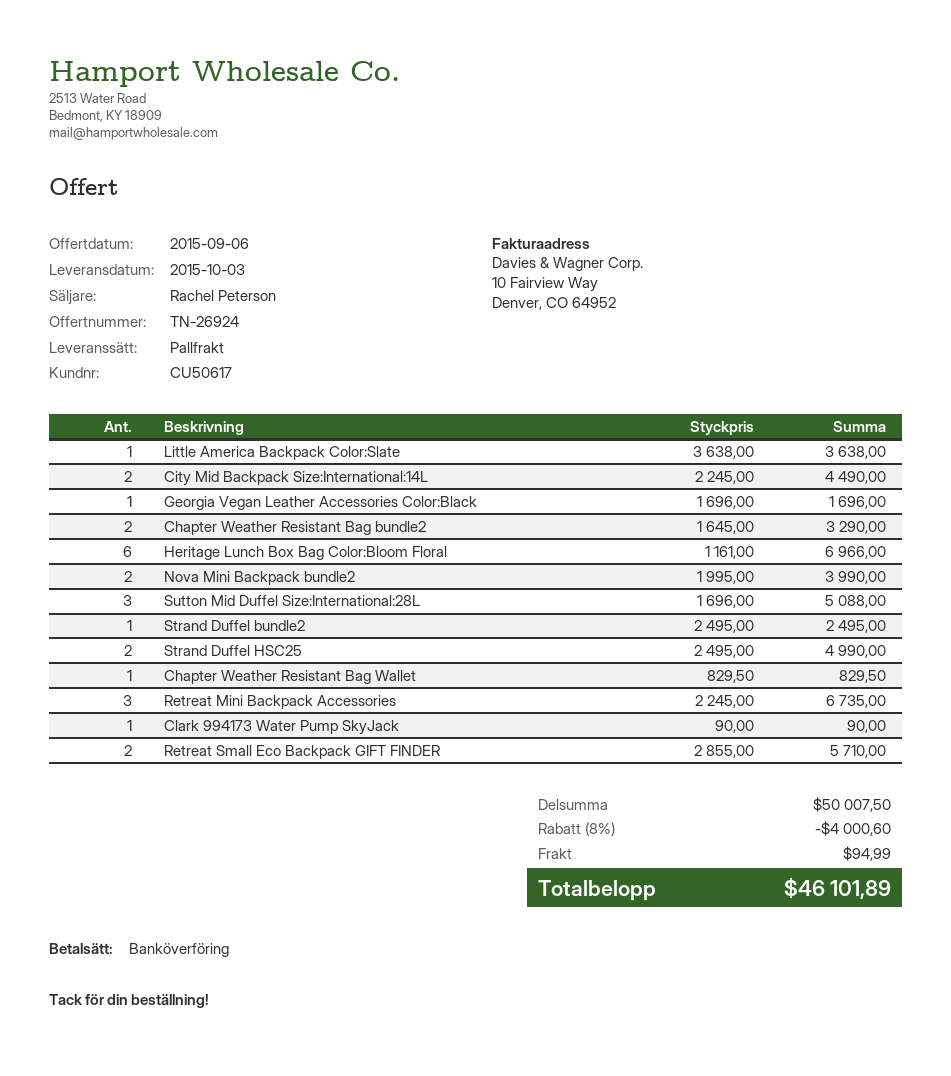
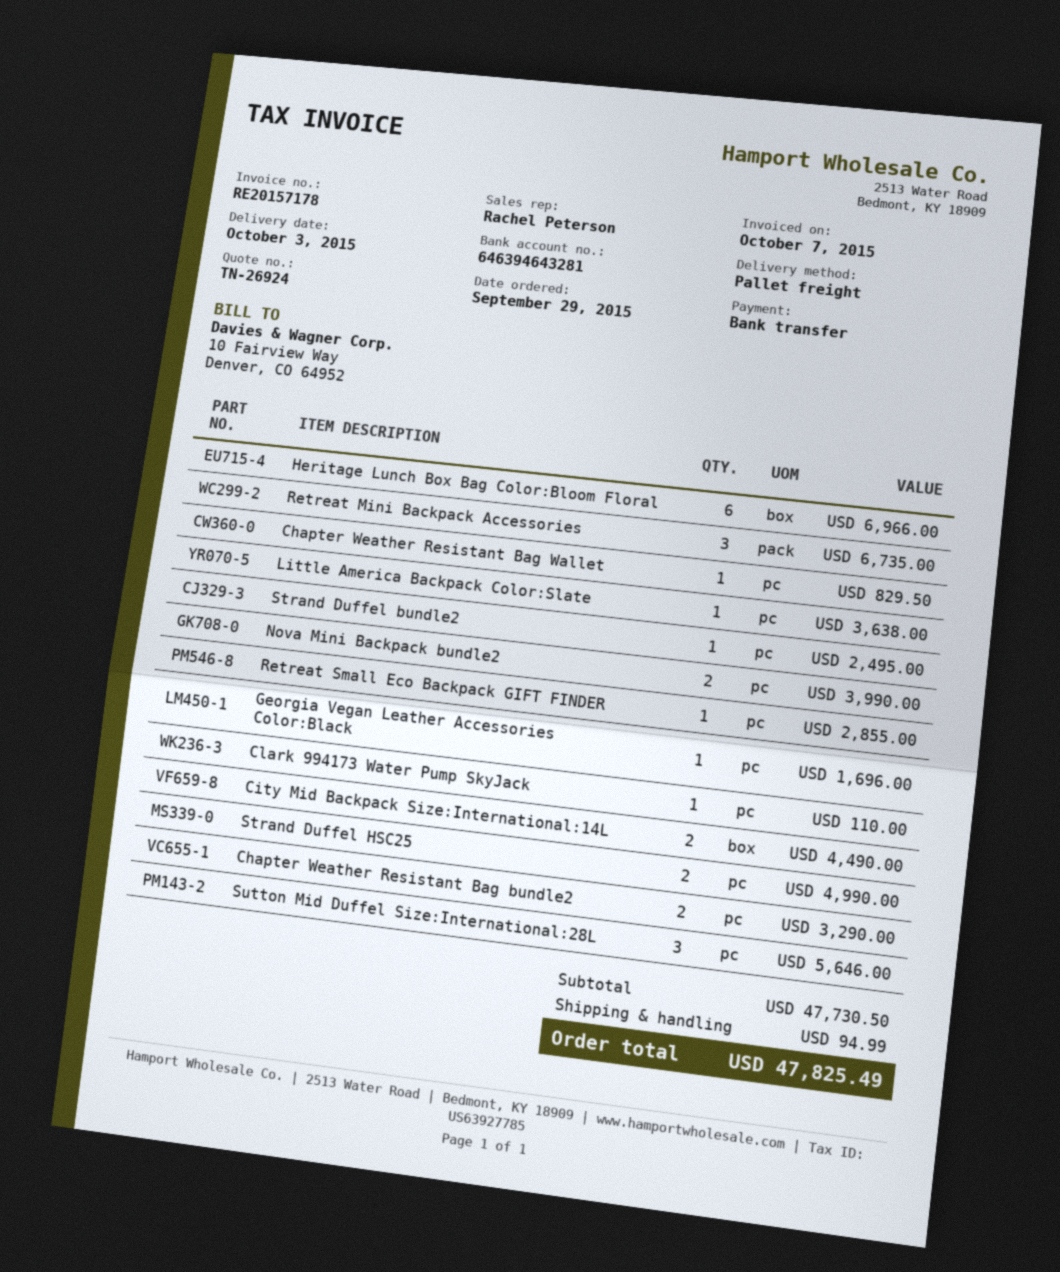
Sutton Mid Duffel Size:International:28L: 3 for 5088.00 -> 3 for 5646.00
Clark 994173 Water Pump SkyJack: 1 for 90.00 -> 1 for 110.00
Retreat Small Eco Backpack GIFT FINDER: 2 for 5710.00 -> 1 for 2855.00
subtotal: 50007.50 -> 47730.50
discount: 8% = 4000.60 -> none
total: 46101.89 -> 47825.49

